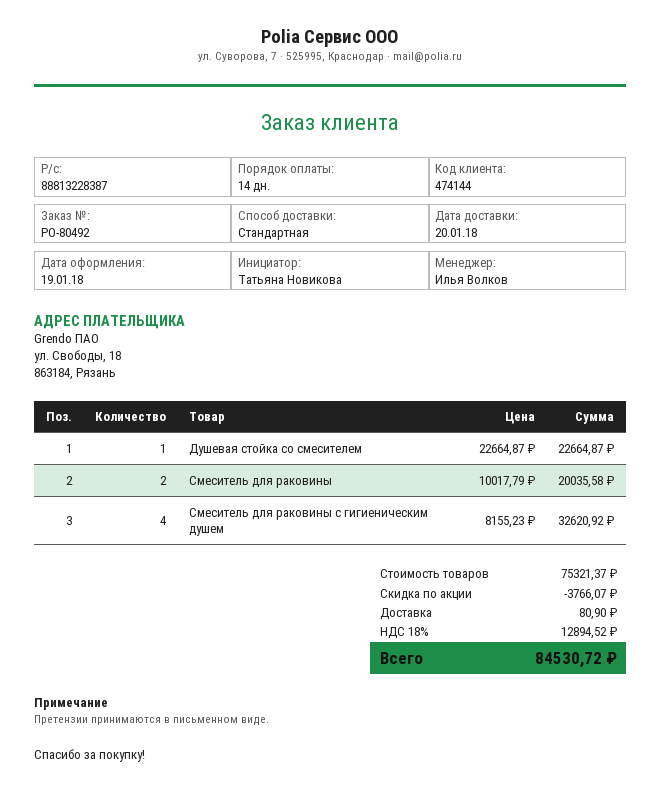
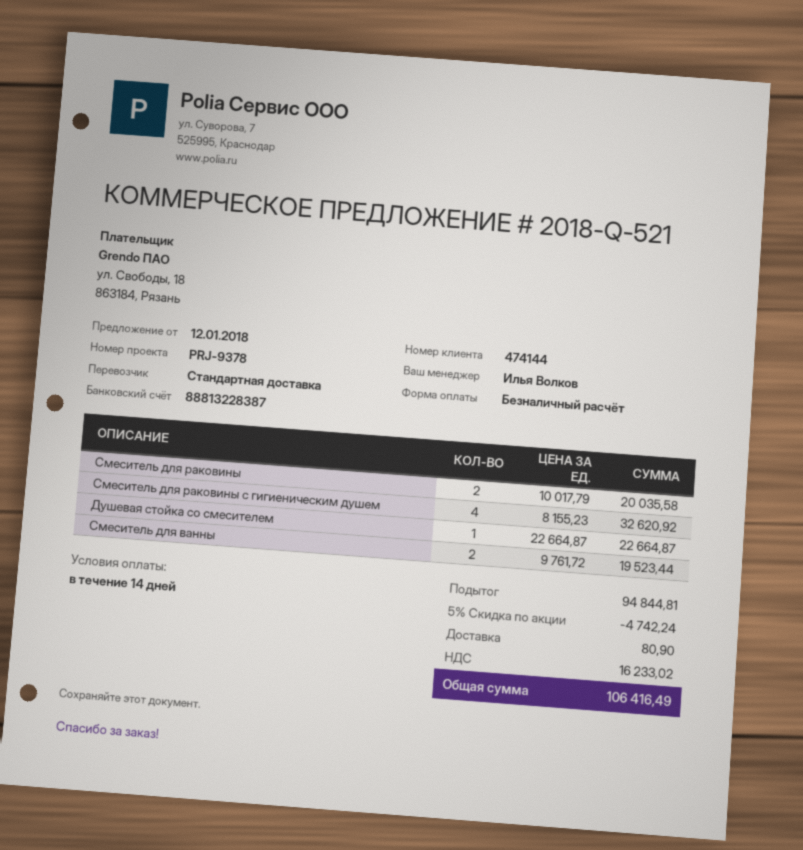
Смеситель для ванны: none -> 2 x 9761.72 = 19523.44
subtotal: 75321.37 -> 94844.81
discount: 3766.07 -> 4742.24
tax: 12894.52 -> 16233.02
total: 84530.72 -> 106416.49

